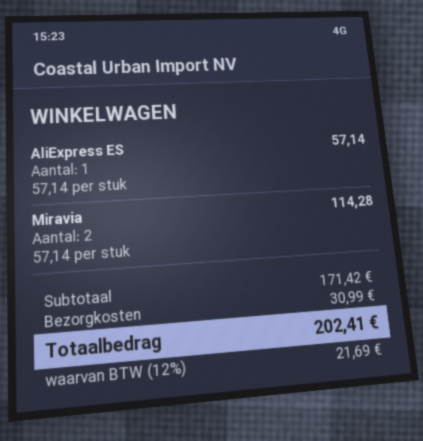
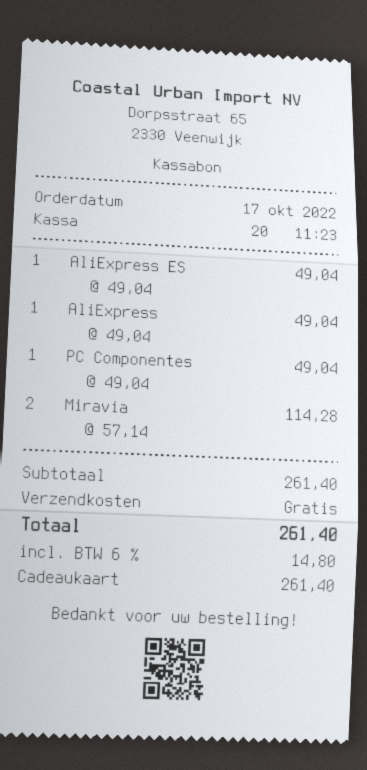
AliExpress ES: 1 x 57.14 = 57.14 -> 1 x 49.04 = 49.04
AliExpress: none -> 1 x 49.04 = 49.04
PC Componentes: none -> 1 x 49.04 = 49.04
subtotal: 171.42 -> 261.40
shipping: 30.99 -> 0.00
tax: 12% = 21.69 -> 6% = 14.80
total: 202.41 -> 261.40

